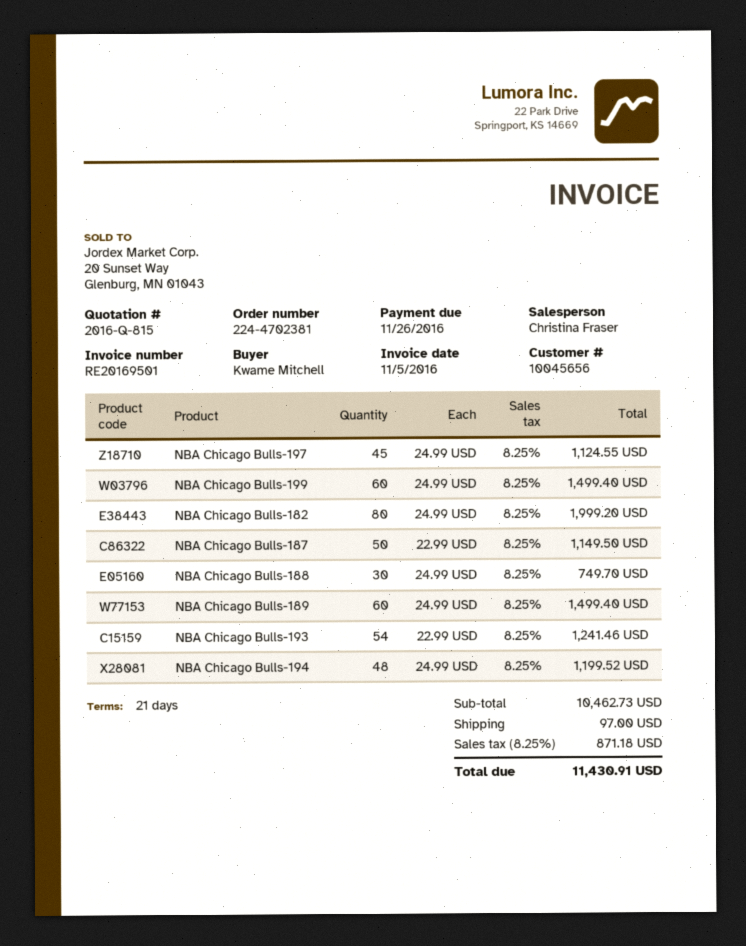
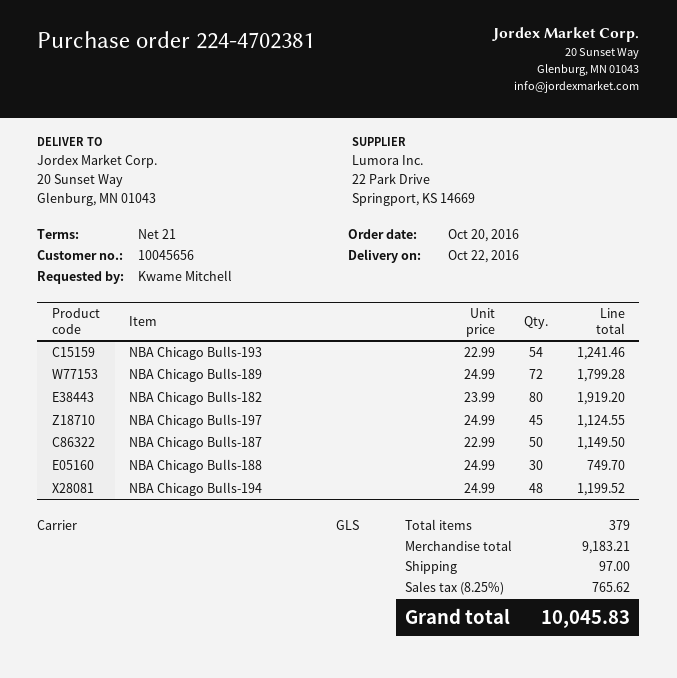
NBA Chicago Bulls-199: 60 x 24.99 = 1499.40 -> none
NBA Chicago Bulls-182: 80 x 24.99 = 1999.20 -> 80 x 23.99 = 1919.20
NBA Chicago Bulls-189: 60 x 24.99 = 1499.40 -> 72 x 24.99 = 1799.28
subtotal: 10462.73 -> 9183.21
tax: 8.25% = 871.18 -> 8.25% = 765.62
total: 11430.91 -> 10045.83

